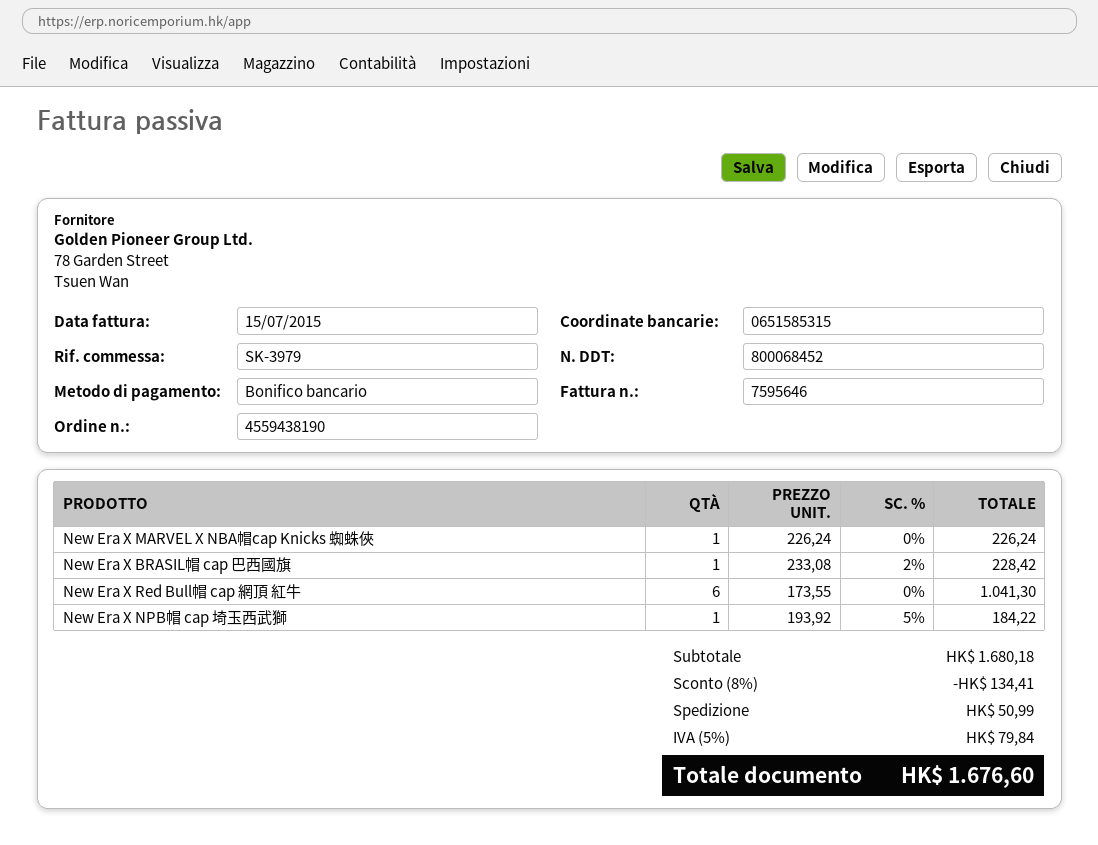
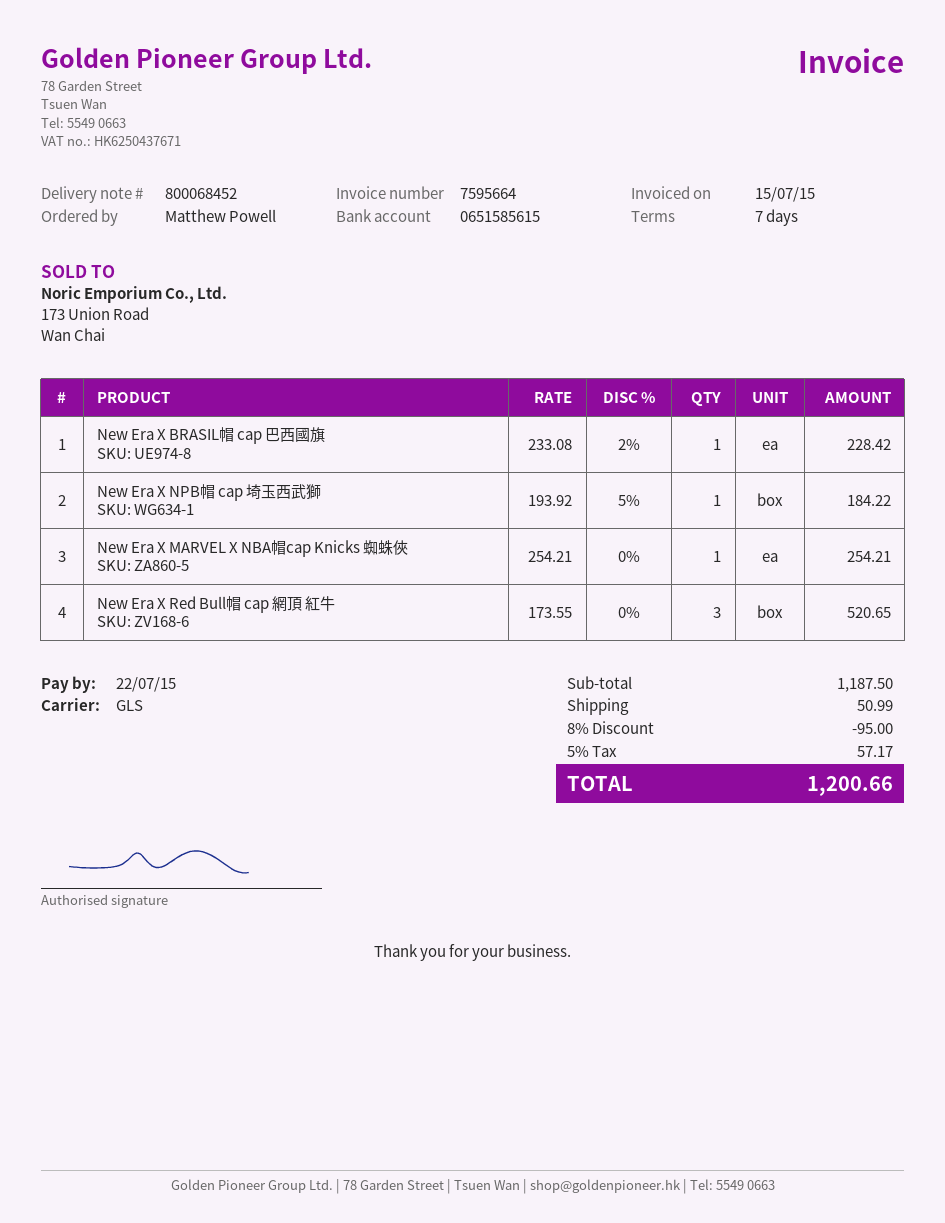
invoice number: 7595646 -> 7595664
bank account: 0651585315 -> 0651585615
New Era X MARVEL X NBA帽cap Knicks 蜘蛛俠: 1 x 226.24 = 226.24 -> 1 x 254.21 = 254.21
New Era X Red Bull帽 cap 網頂 紅牛: 6 x 173.55 = 1041.30 -> 3 x 173.55 = 520.65
subtotal: 1680.18 -> 1187.50
discount: 8% = 134.41 -> 8% = 95.00
tax: 5% = 79.84 -> 5% = 57.17
total: 1676.60 -> 1200.66

